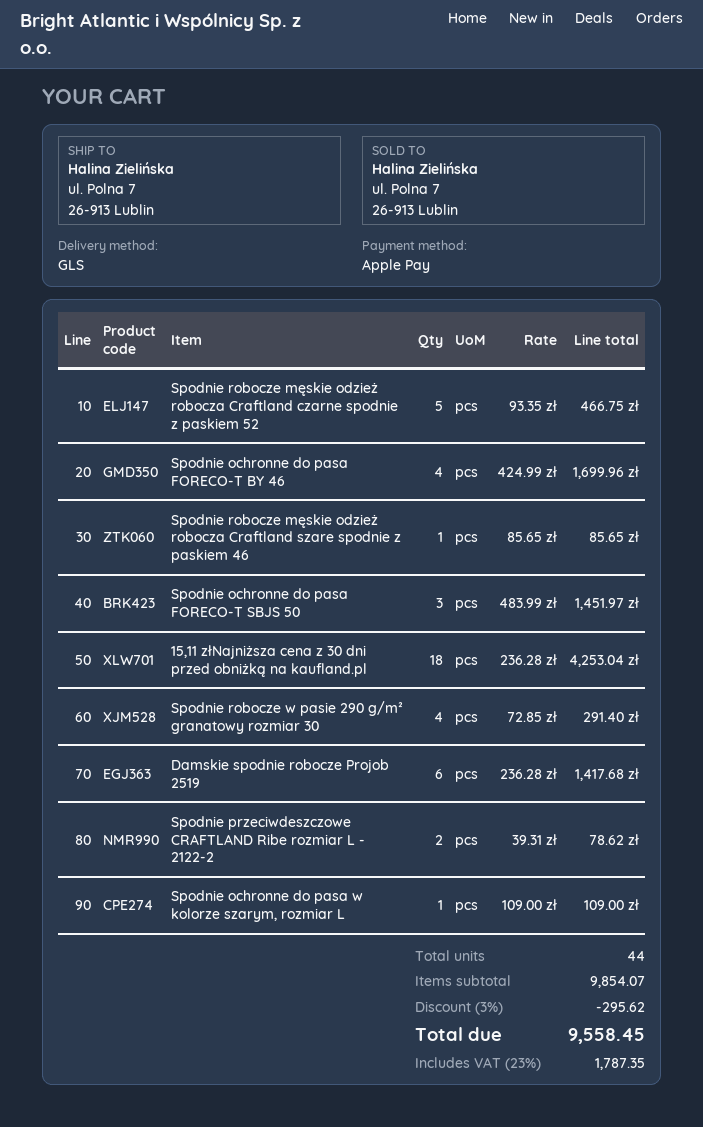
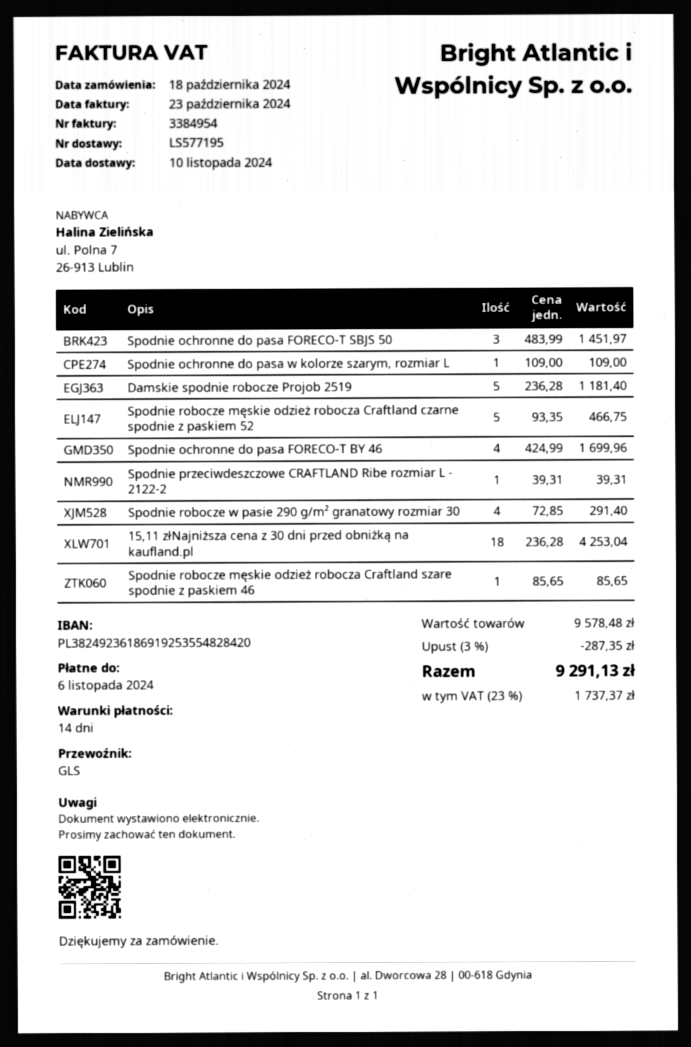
Damskie spodnie robocze Projob 2519: 6 x 236.28 = 1417.68 -> 5 x 236.28 = 1181.40
Spodnie przeciwdeszczowe CRAFTLAND Ribe rozmiar L - 2122-2: 2 x 39.31 = 78.62 -> 1 x 39.31 = 39.31
subtotal: 9854.07 -> 9578.48
discount: 3% = 295.62 -> 3% = 287.35
tax: 23% = 1787.35 -> 23% = 1737.37
total: 9558.45 -> 9291.13

